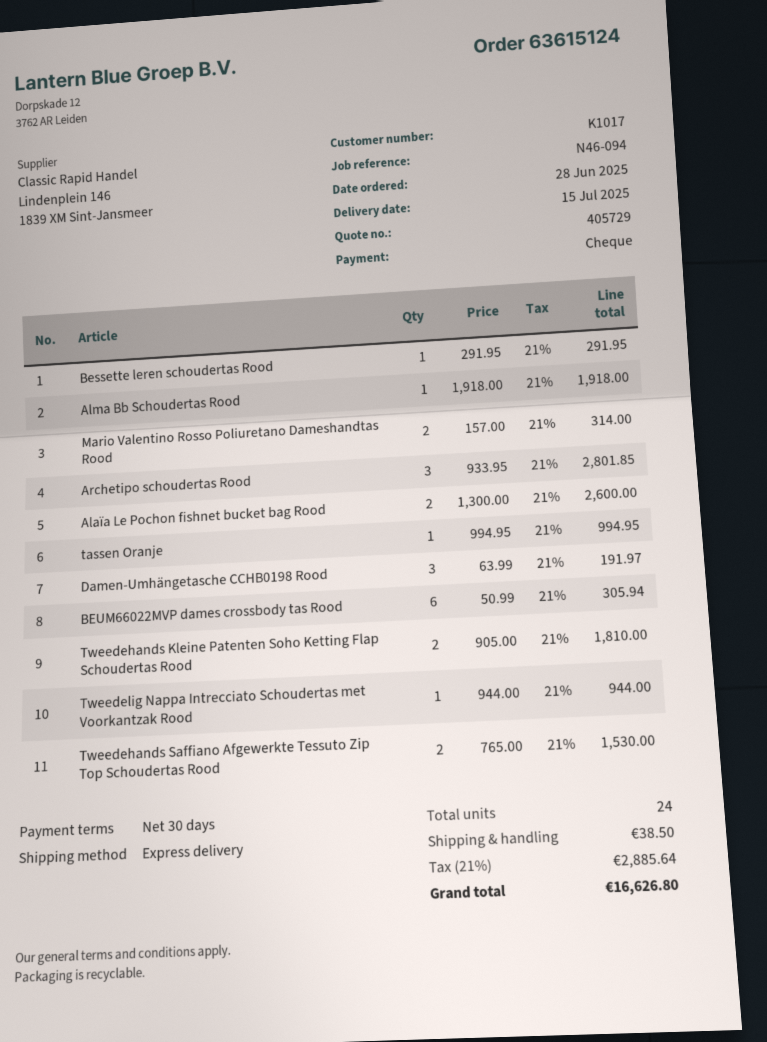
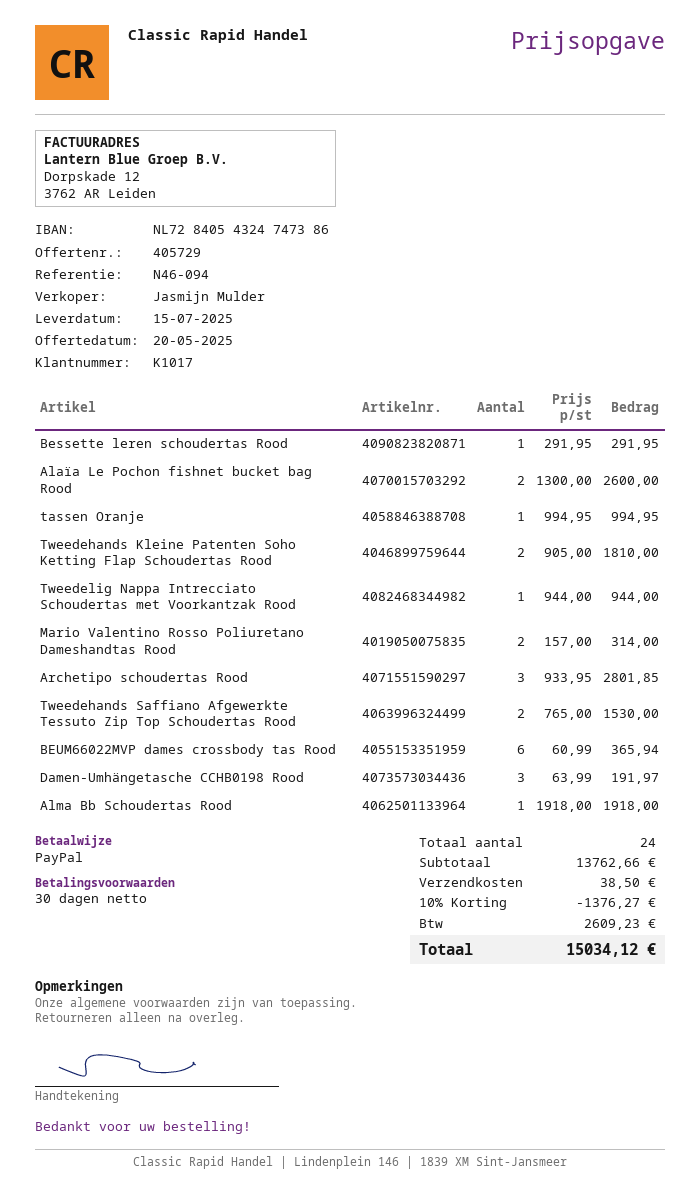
payment method: cheque -> PayPal
BEUM66022MVP dames crossbody tas Rood: 6 x 50.99 = 305.94 -> 6 x 60.99 = 365.94
discount: none -> 10% = 1376.27
tax: 2885.64 -> 2609.23
total: 16626.80 -> 15034.12

